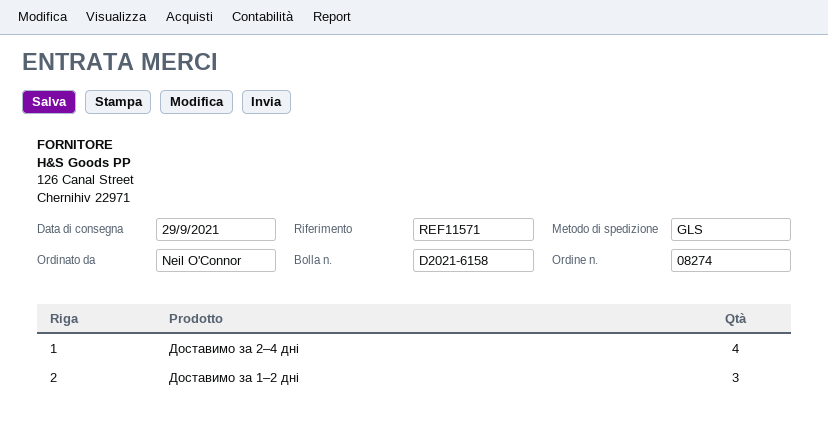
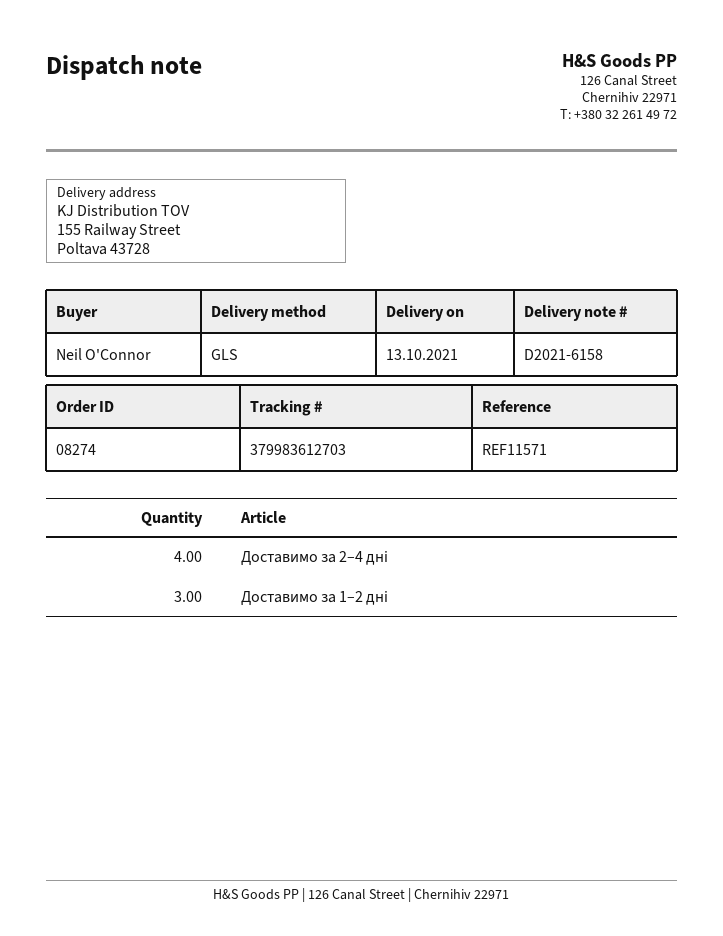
delivery date: 2021-09-29 -> 2021-10-13

